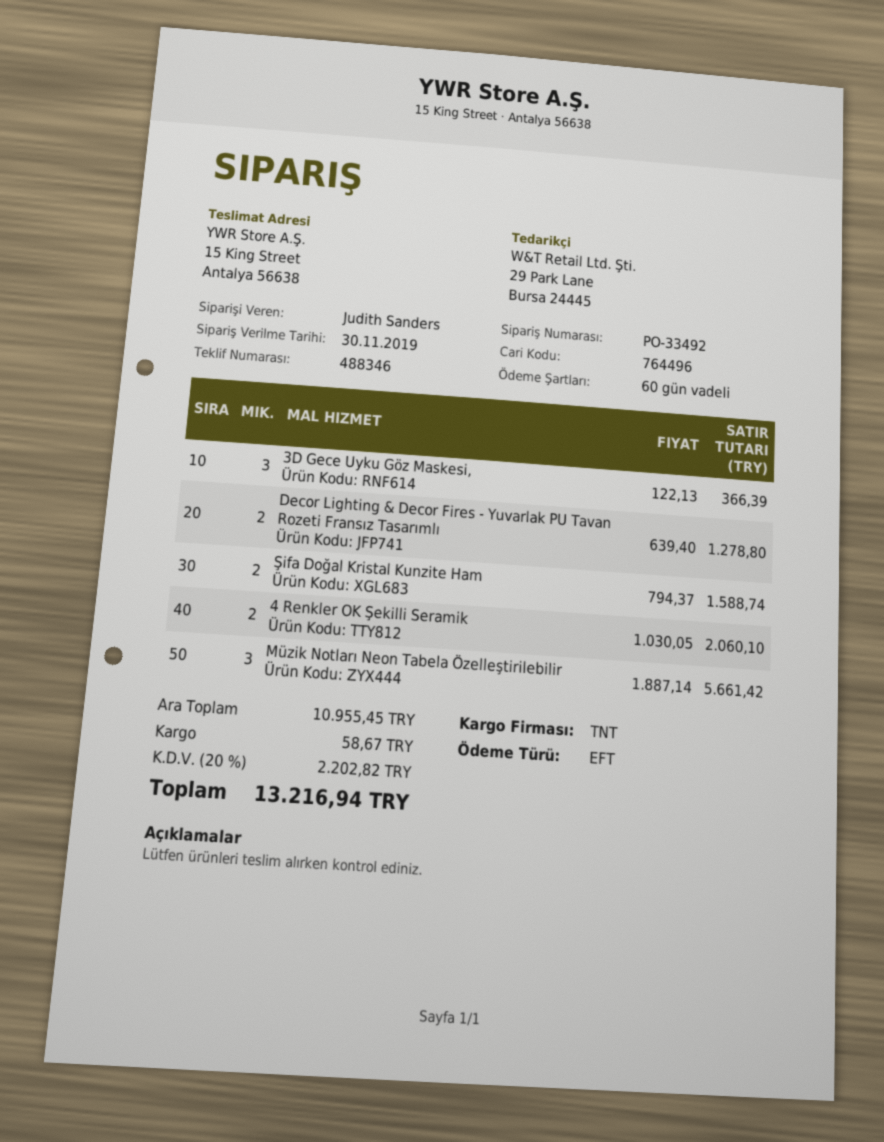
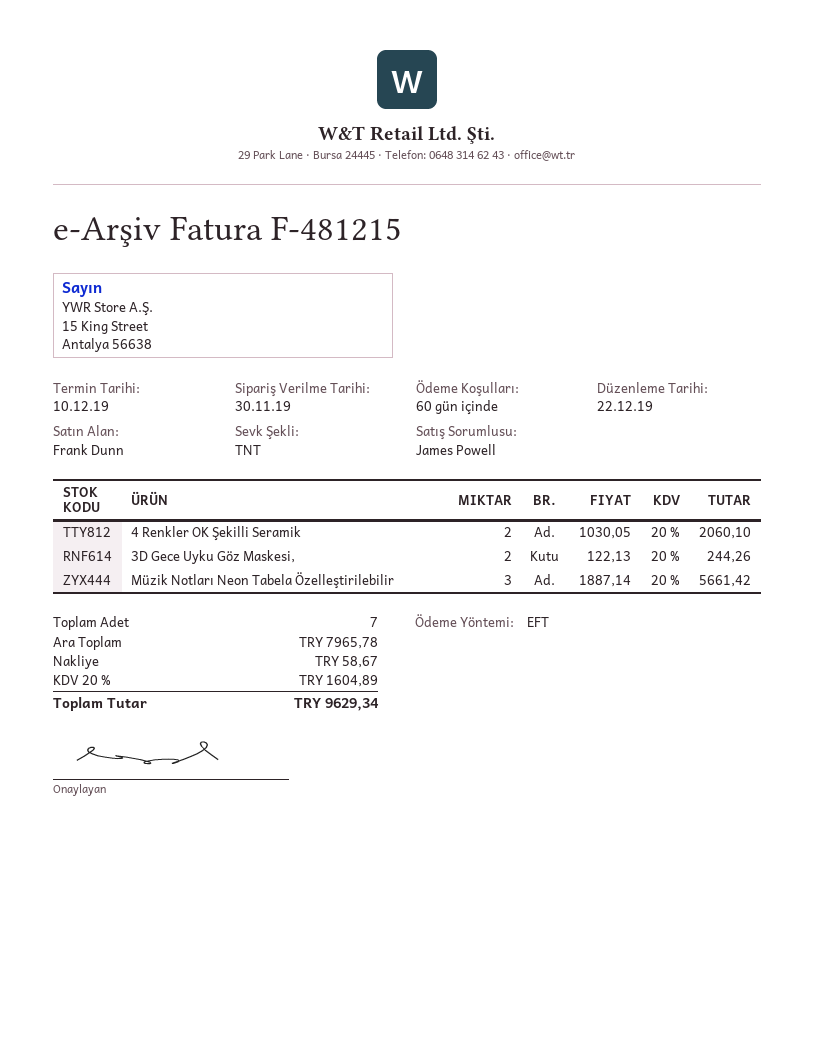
ordered by: Judith Sanders -> Frank Dunn
3D Gece Uyku Göz Maskesi,: 3 x 122.13 = 366.39 -> 2 x 122.13 = 244.26
Decor Lighting & Decor Fires - Yuvarlak PU Tavan Rozeti Fransız Tasarımlı: 2 x 639.40 = 1278.80 -> none
Şifa Doğal Kristal Kunzite Ham: 2 x 794.37 = 1588.74 -> none
subtotal: 10955.45 -> 7965.78
tax: 20% = 2202.82 -> 20% = 1604.89
total: 13216.94 -> 9629.34

